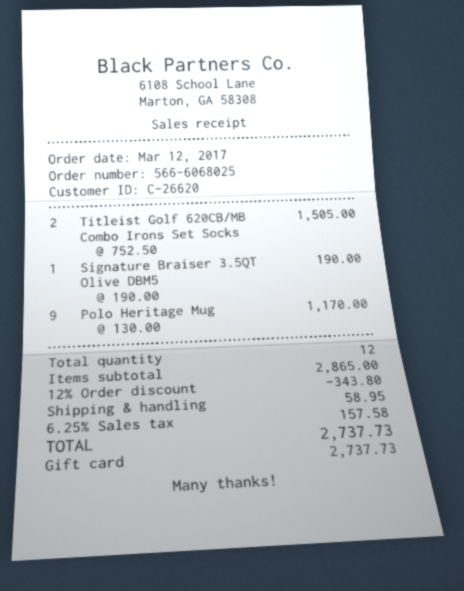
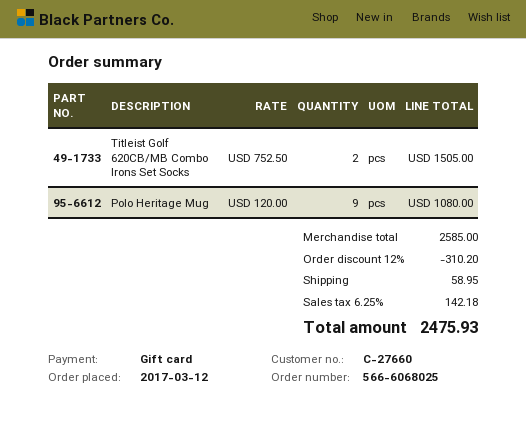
customer number: C-26620 -> C-27660
Signature Braiser 3.5QT Olive DBM5: 1 x 190.00 = 190.00 -> none
Polo Heritage Mug: 9 x 130.00 = 1170.00 -> 9 x 120.00 = 1080.00
subtotal: 2865.00 -> 2585.00
discount: 12% = 343.80 -> 12% = 310.20
tax: 6.25% = 157.58 -> 6.25% = 142.18
total: 2737.73 -> 2475.93

